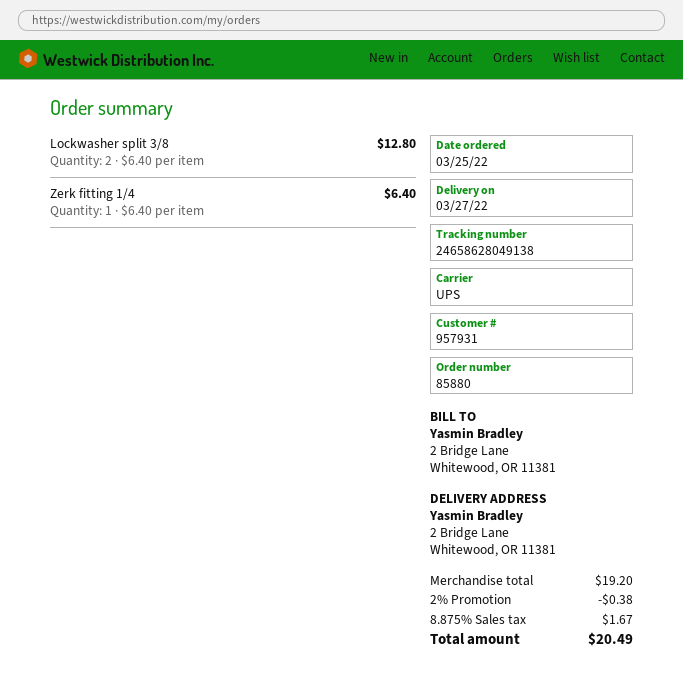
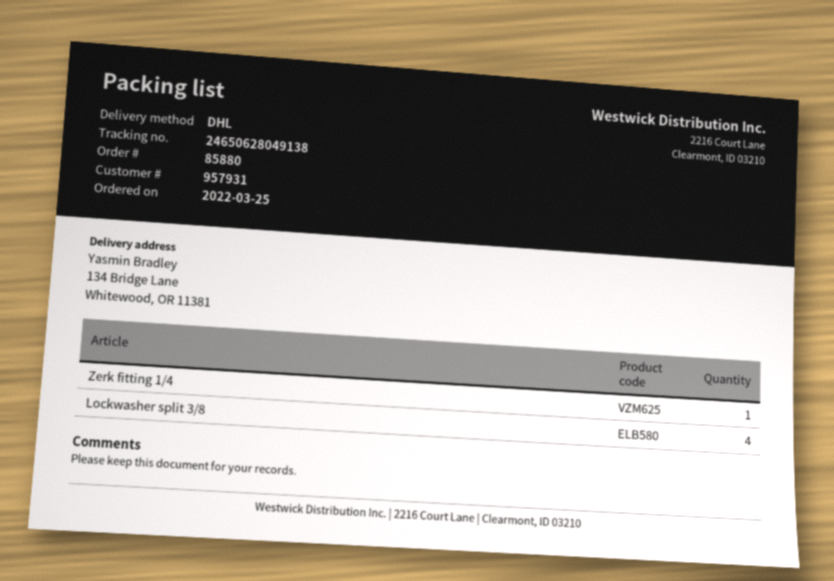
shipping method: UPS -> DHL
tracking number: 24658628049138 -> 24650628049138
ship to: 2 Bridge Lane, Whitewood, OR 11381 -> 134 Bridge Lane, Whitewood, OR 11381
Lockwasher split 3/8: 2 -> 4

